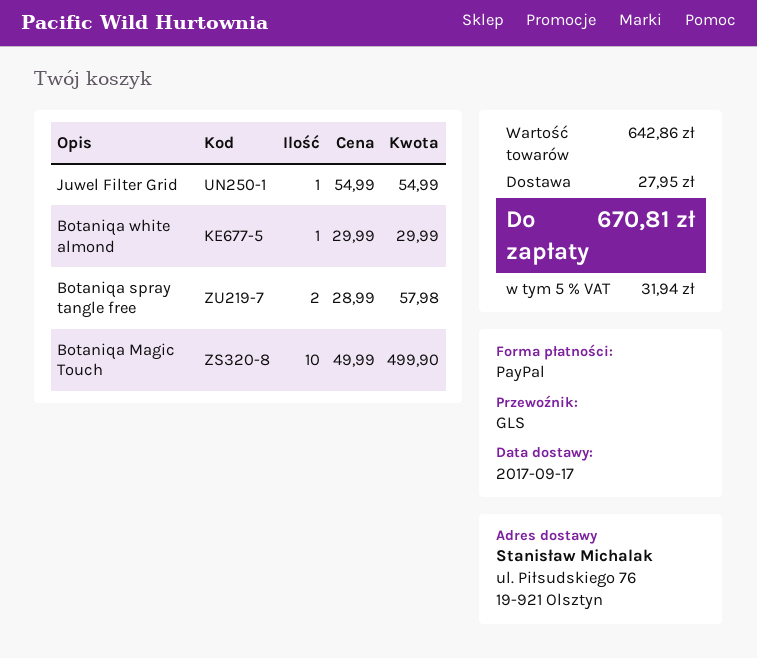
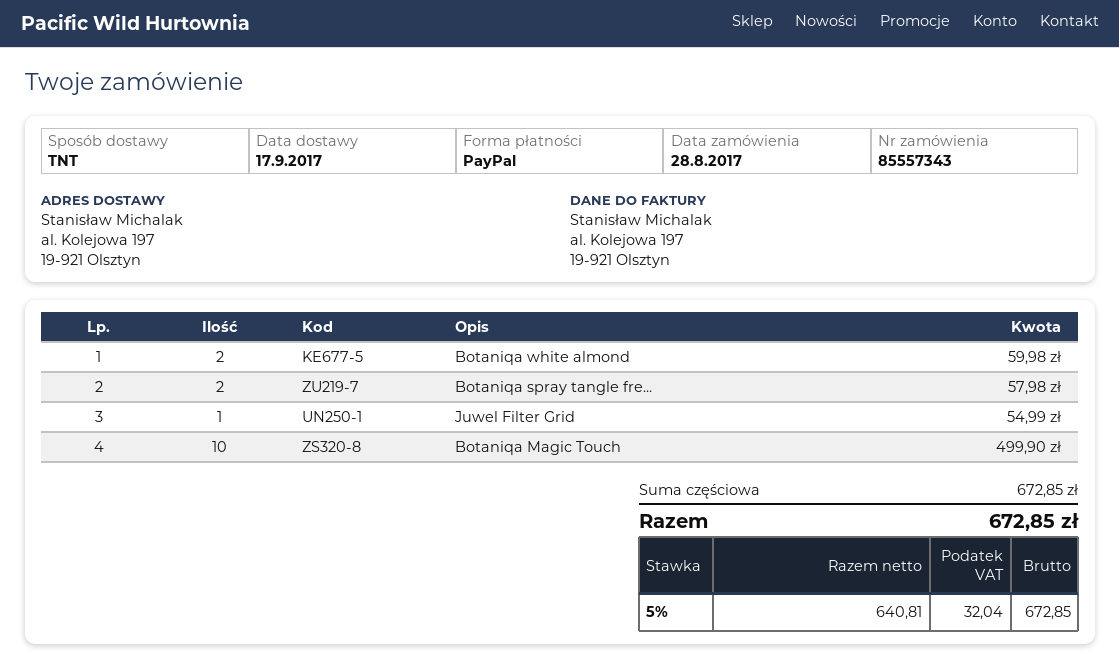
shipping method: GLS -> TNT
ship to: ul. Piłsudskiego 76, 19-921 Olsztyn -> al. Kolejowa 197, 19-921 Olsztyn
Botaniqa white almond: 1 for 29.99 -> 2 for 59.98
subtotal: 642.86 -> 672.85
shipping: 27.95 -> none
tax: 5% = 31.94 -> 5% = 32.04
total: 670.81 -> 672.85

